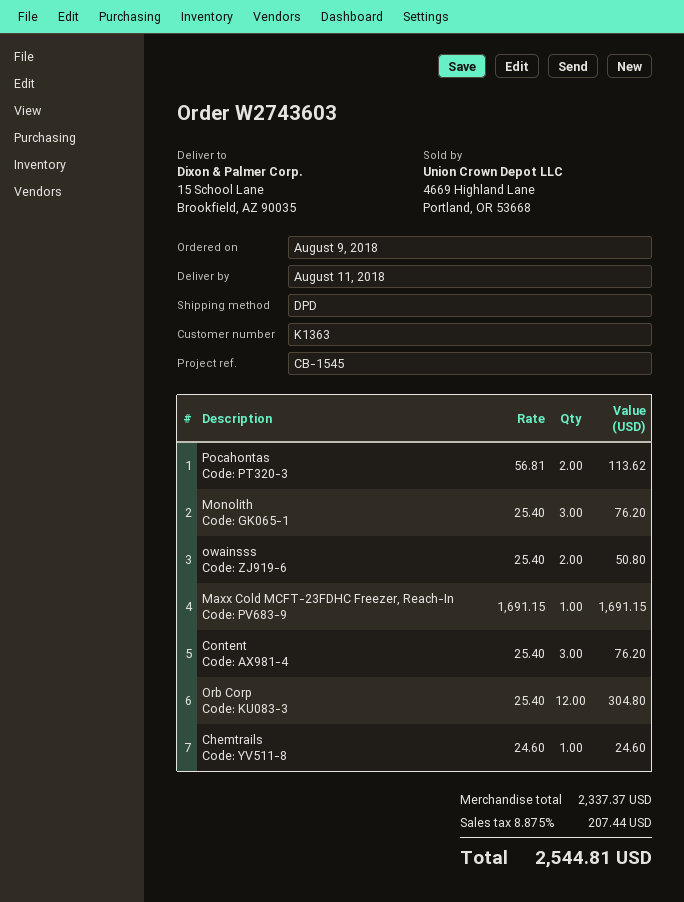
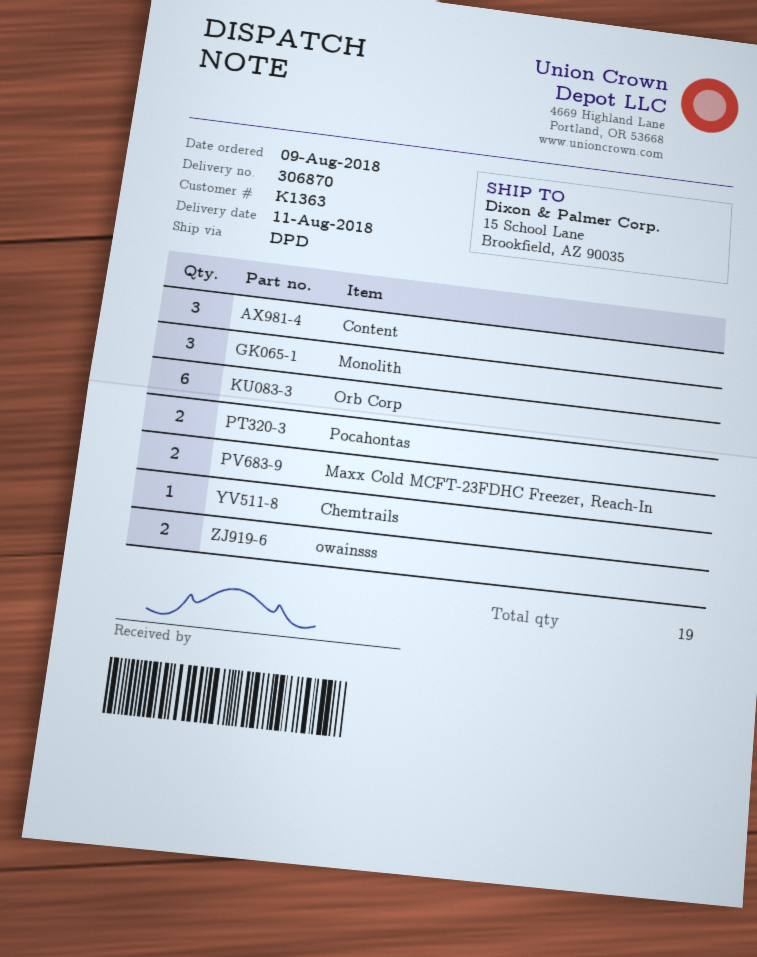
Maxx Cold MCFT-23FDHC Freezer, Reach-In: 1 -> 2
Orb Corp: 12 -> 6

